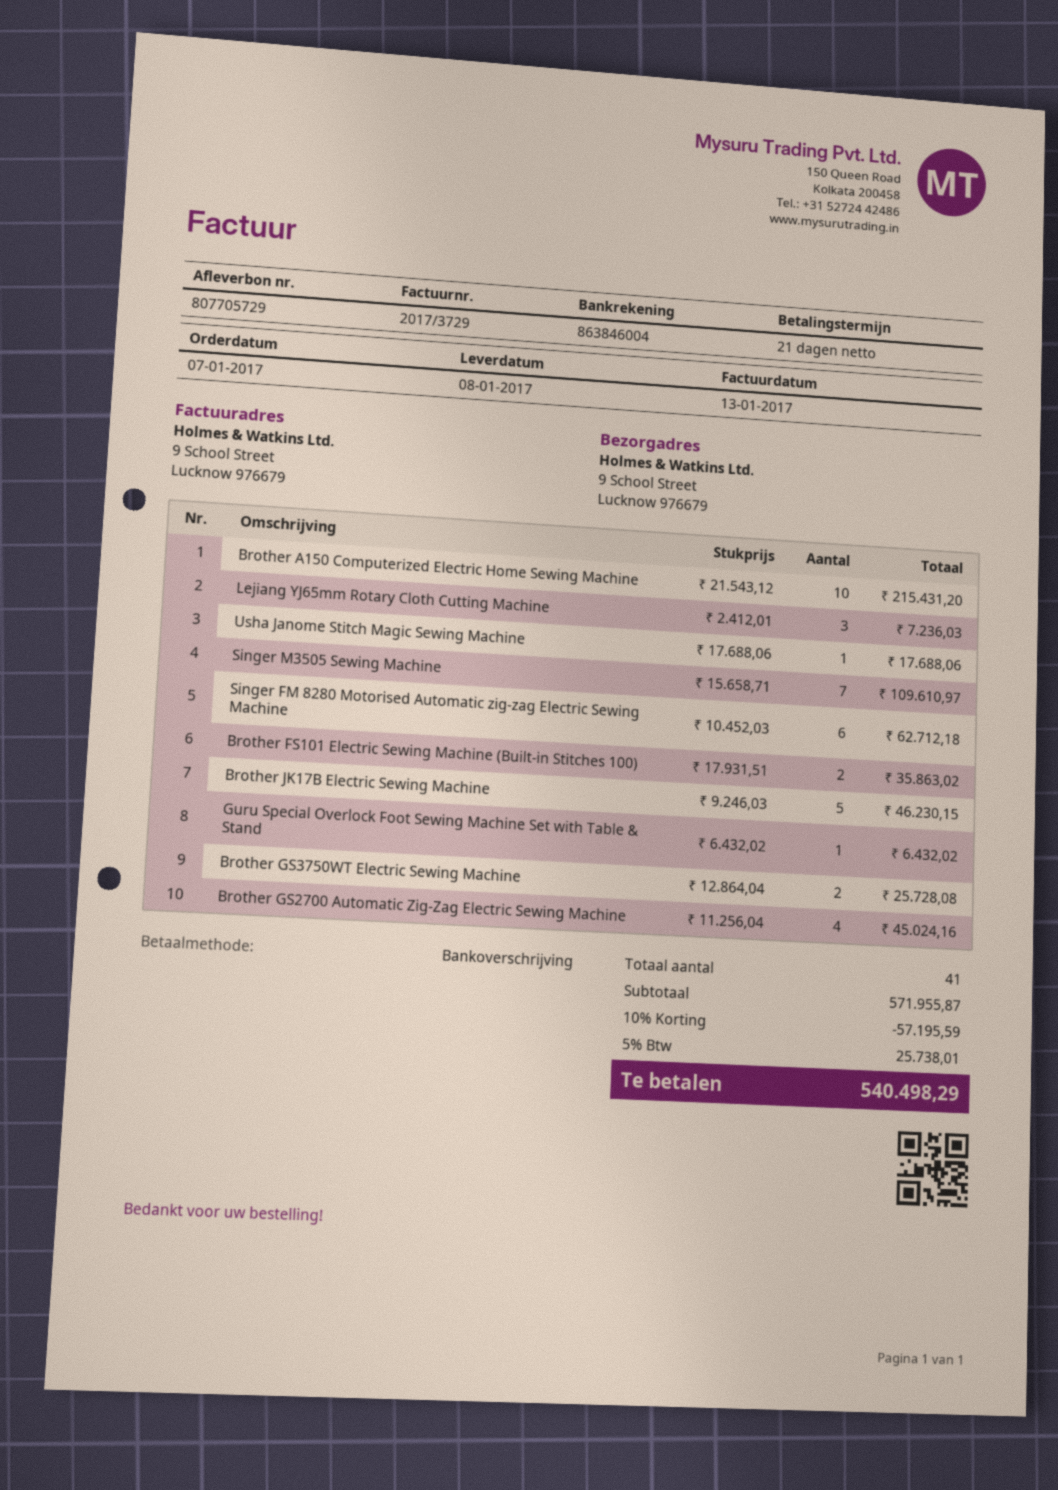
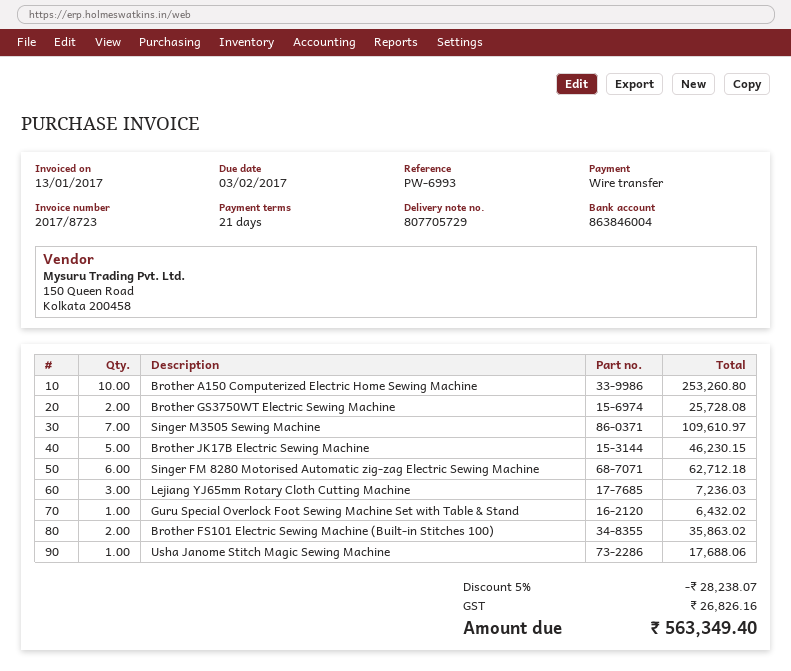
invoice number: 2017/3729 -> 2017/8723
Brother A150 Computerized Electric Home Sewing Machine: 10 for 215431.20 -> 10 for 253260.80
Brother GS2700 Automatic Zig-Zag Electric Sewing Machine: 4 for 45024.16 -> none
discount: 10% = 57195.59 -> 5% = 28238.07
tax: 25738.01 -> 26826.16
total: 540498.29 -> 563349.40

